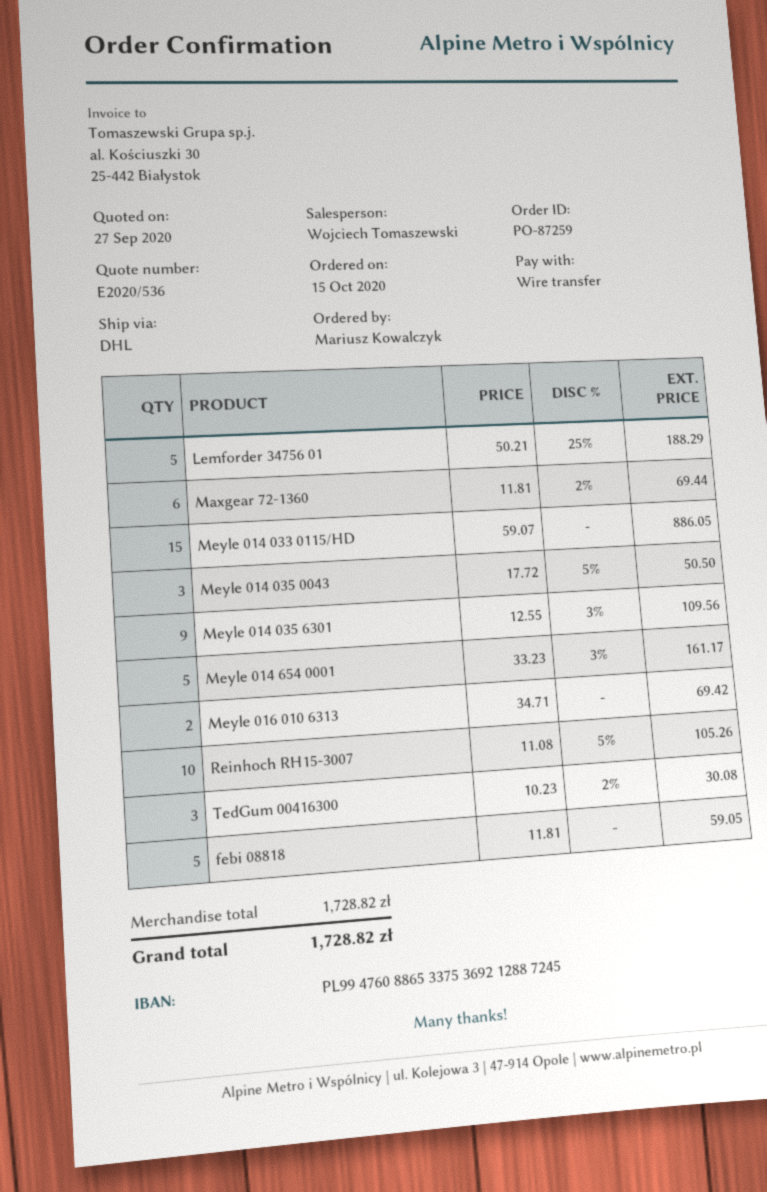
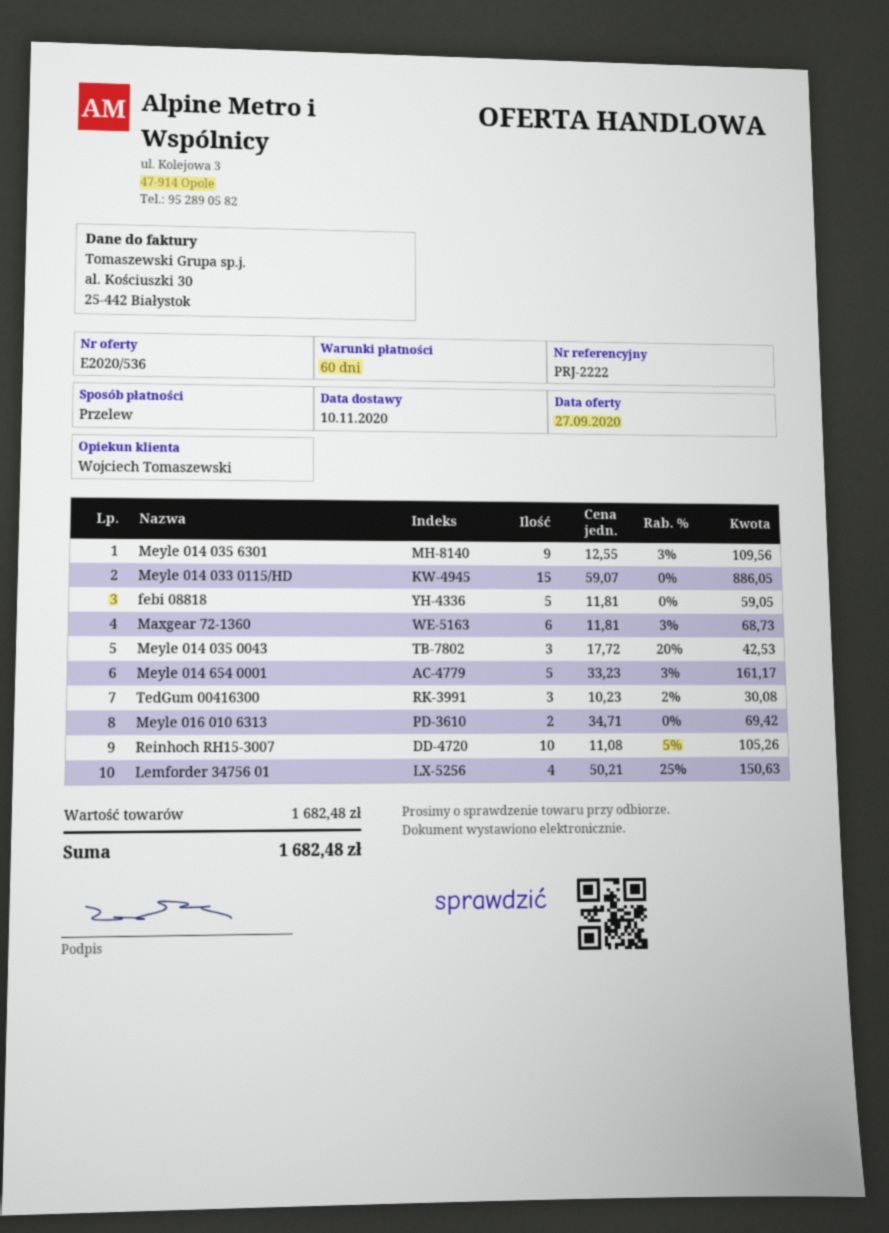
Lemforder 34756 01: 5 x 50.21 - 25% = 188.29 -> 4 x 50.21 - 25% = 150.63
Maxgear 72-1360: 6 x 11.81 - 2% = 69.44 -> 6 x 11.81 - 3% = 68.73
Meyle 014 035 0043: 3 x 17.72 - 5% = 50.50 -> 3 x 17.72 - 20% = 42.53
subtotal: 1728.82 -> 1682.48
total: 1728.82 -> 1682.48

